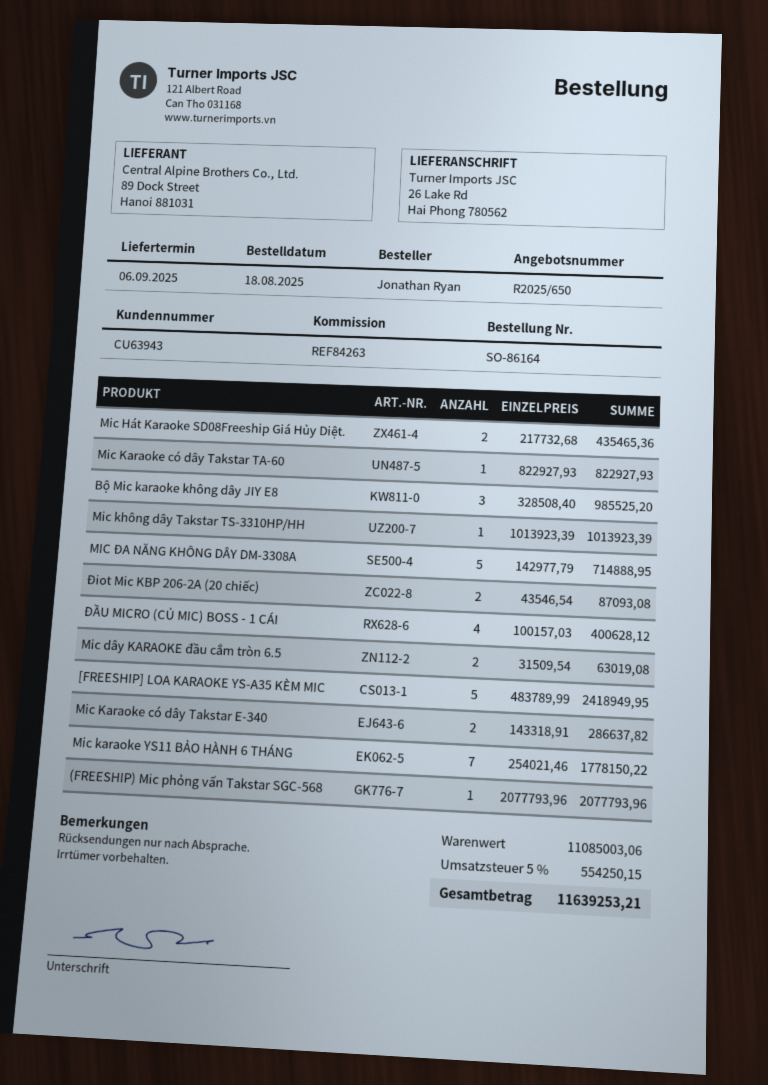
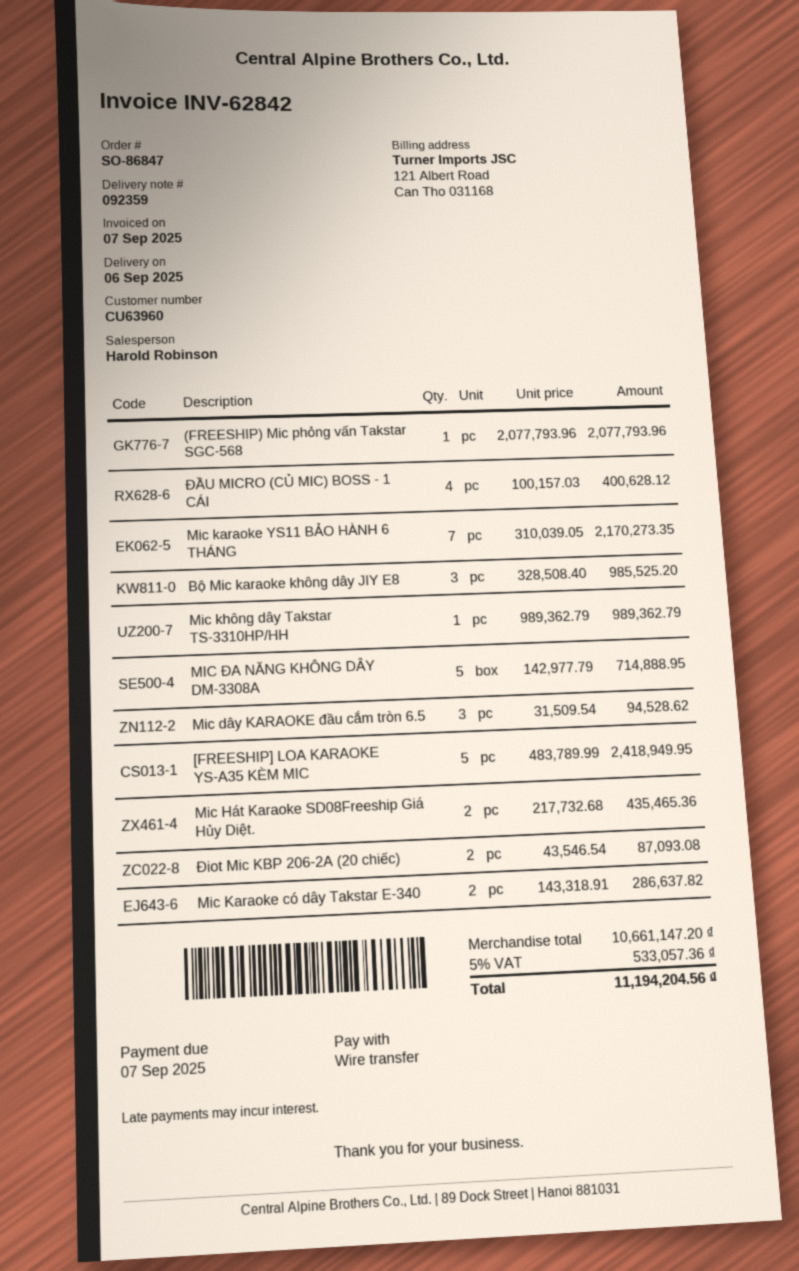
order number: SO-86164 -> SO-86847
customer number: CU63943 -> CU63960
Mic Karaoke có dây Takstar TA-60: 1 x 822927.93 = 822927.93 -> none
Mic không dây Takstar TS-3310HP/HH: 1 x 1013923.39 = 1013923.39 -> 1 x 989362.79 = 989362.79
Mic dây KARAOKE đầu cắm tròn 6.5: 2 x 31509.54 = 63019.08 -> 3 x 31509.54 = 94528.62
Mic karaoke YS11 BẢO HÀNH 6 THÁNG: 7 x 254021.46 = 1778150.22 -> 7 x 310039.05 = 2170273.35
subtotal: 11085003.06 -> 10661147.20
tax: 5% = 554250.15 -> 5% = 533057.36
total: 11639253.21 -> 11194204.56

